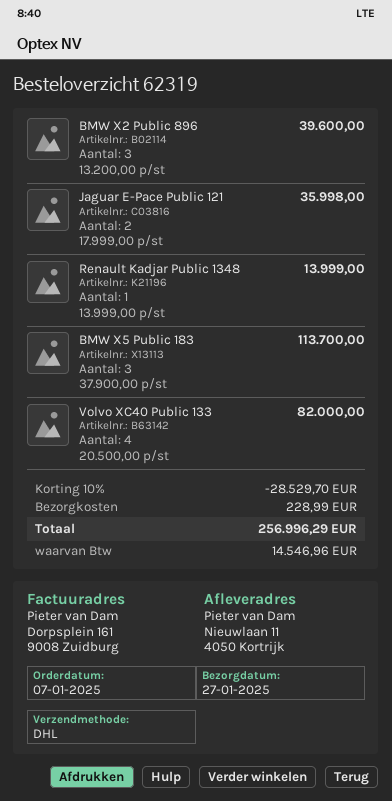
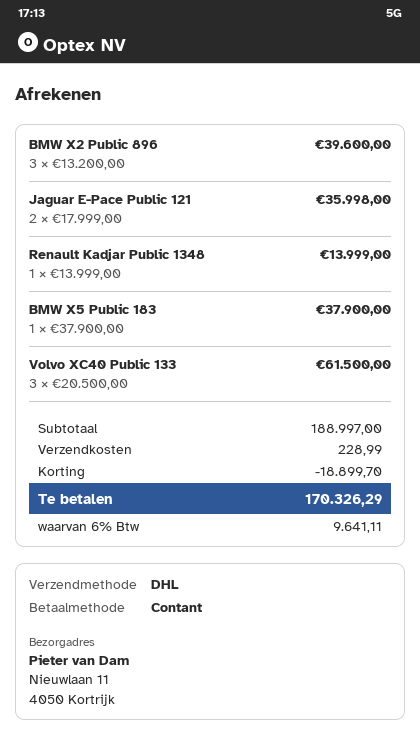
BMW X5 Public 183: 3 x 37900.00 = 113700.00 -> 1 x 37900.00 = 37900.00
Volvo XC40 Public 133: 4 x 20500.00 = 82000.00 -> 3 x 20500.00 = 61500.00
discount: 28529.70 -> 18899.70
tax: 14546.96 -> 9641.11
total: 256996.29 -> 170326.29

